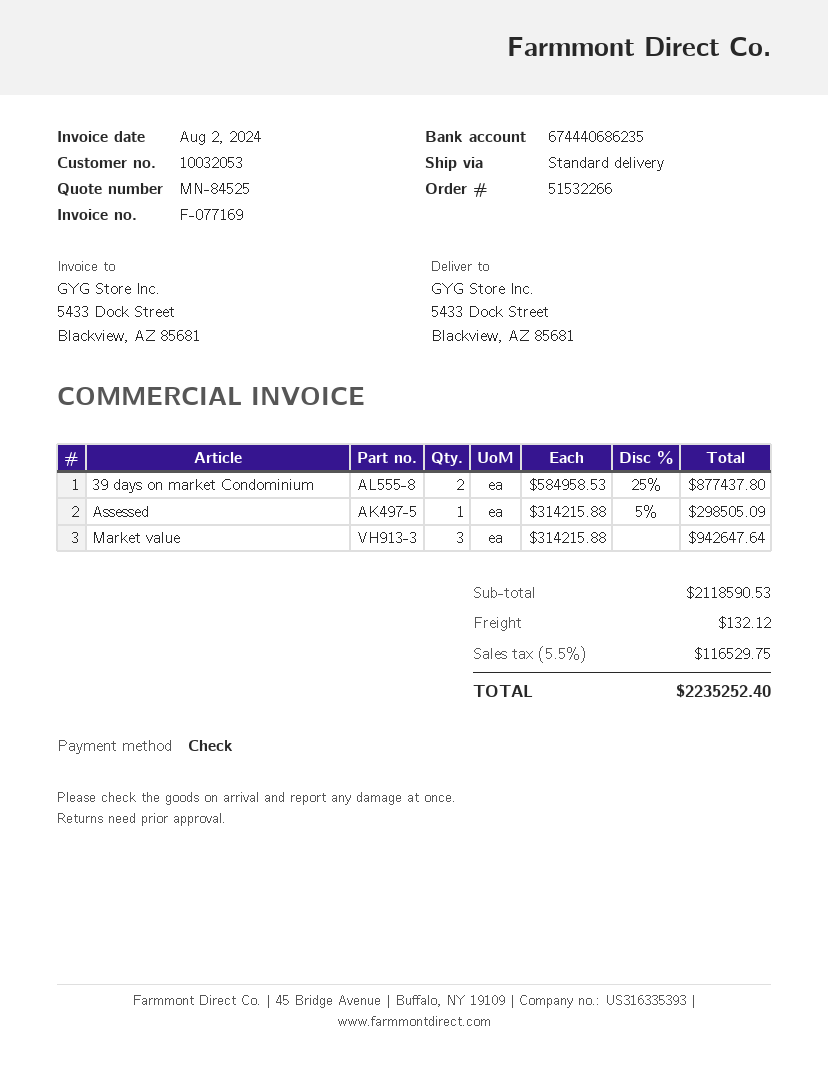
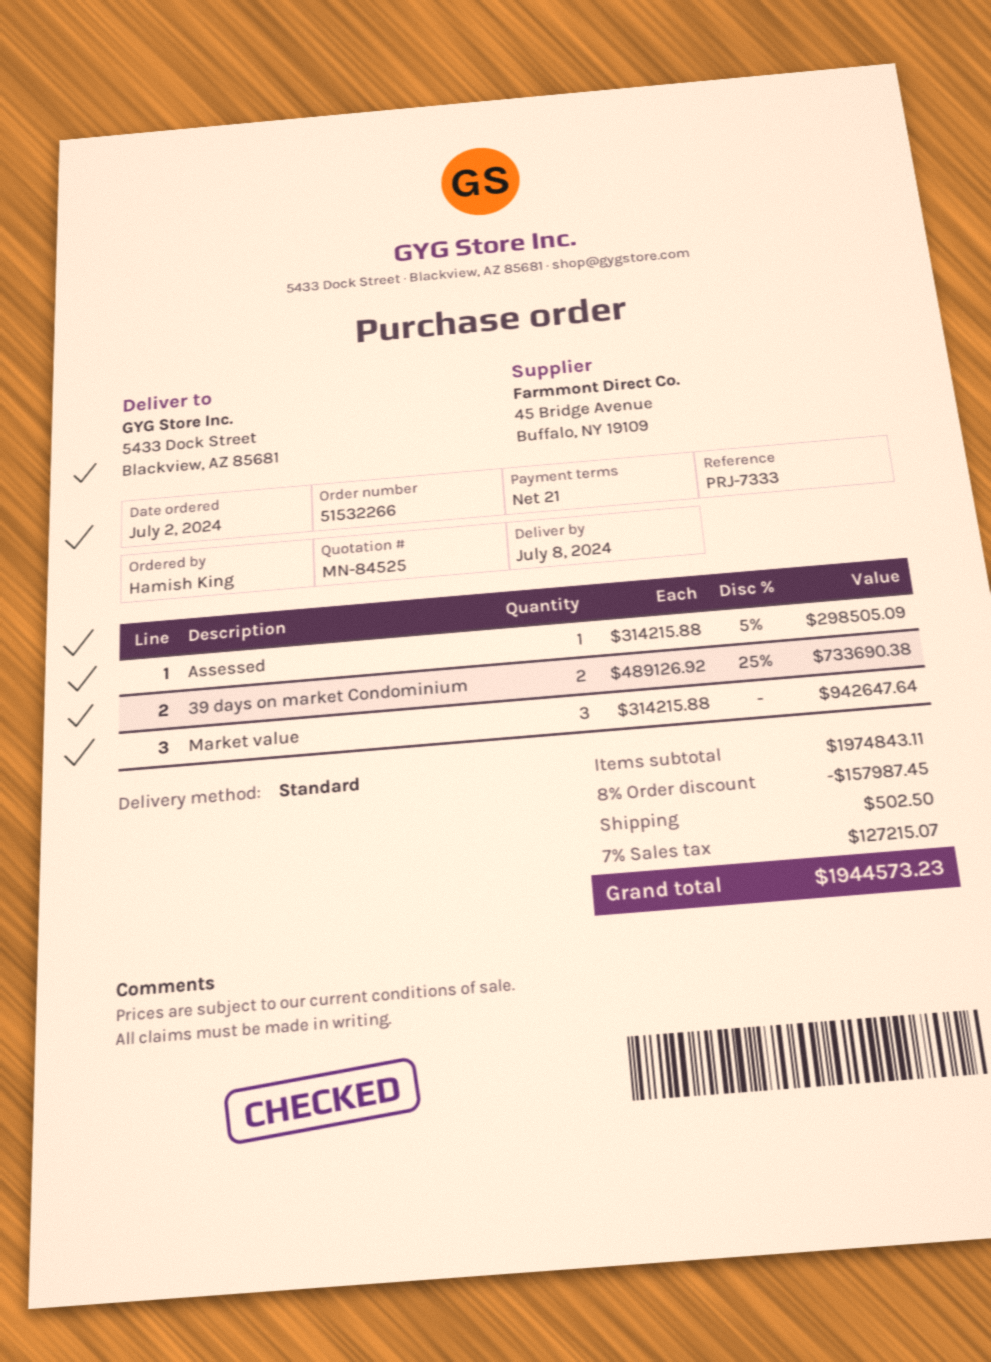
39 days on market Condominium: 2 x 584958.53 - 25% = 877437.80 -> 2 x 489126.92 - 25% = 733690.38
subtotal: 2118590.53 -> 1974843.11
discount: none -> 8% = 157987.45
shipping: 132.12 -> 502.50
tax: 5.5% = 116529.75 -> 7% = 127215.07
total: 2235252.40 -> 1944573.23

